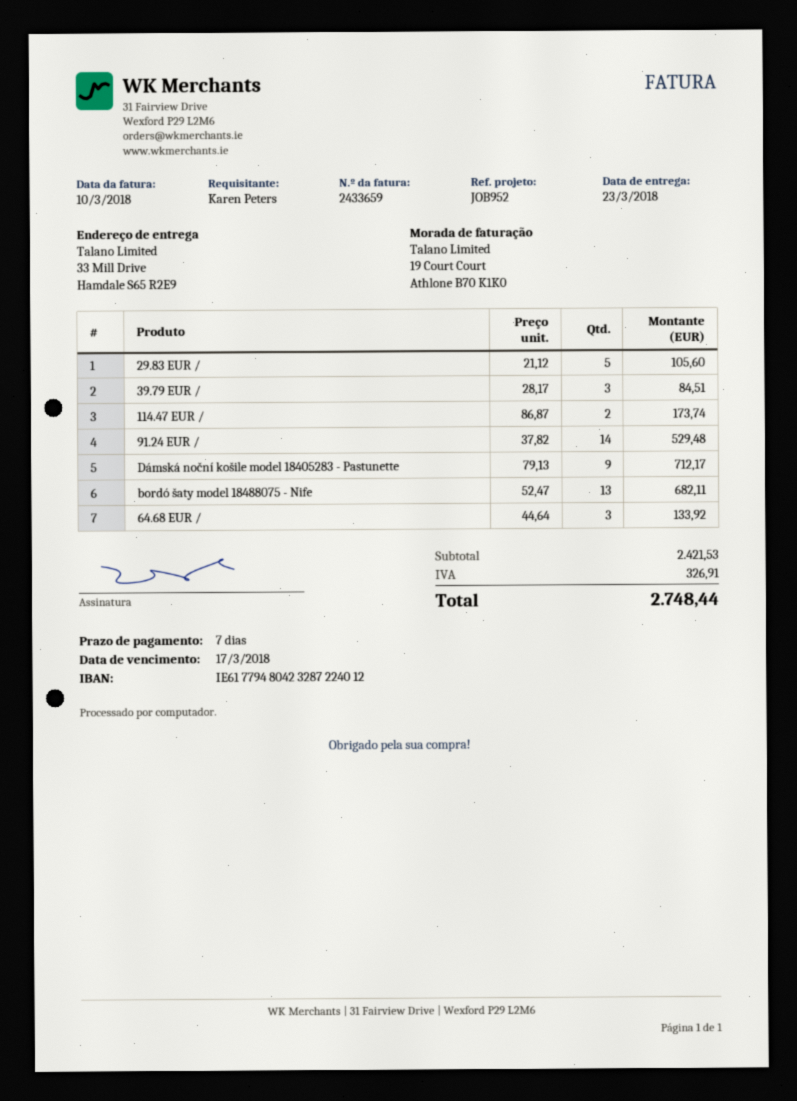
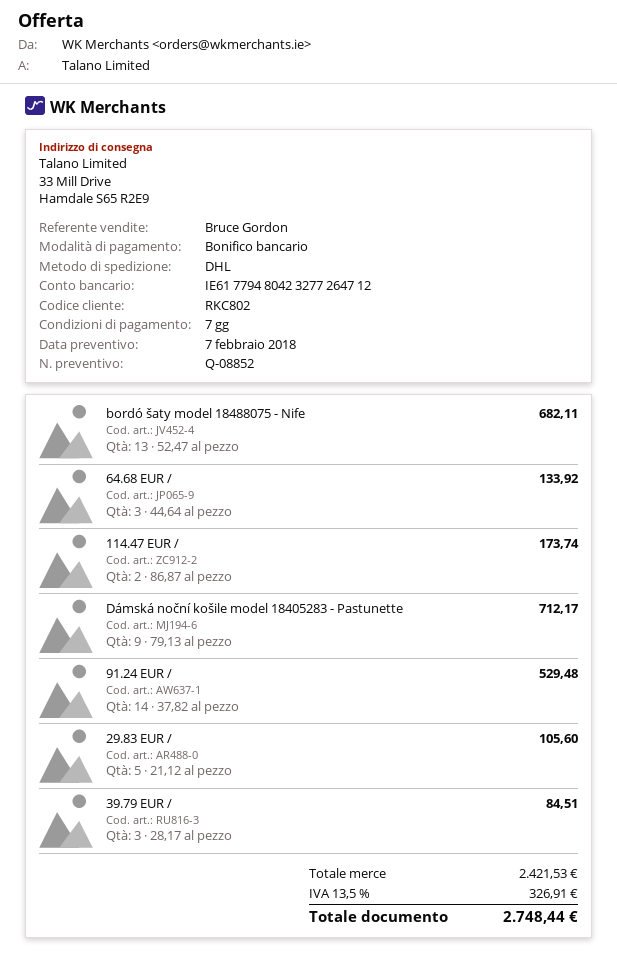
bank account: IE61779480423287224012 -> IE61779480423277264712

